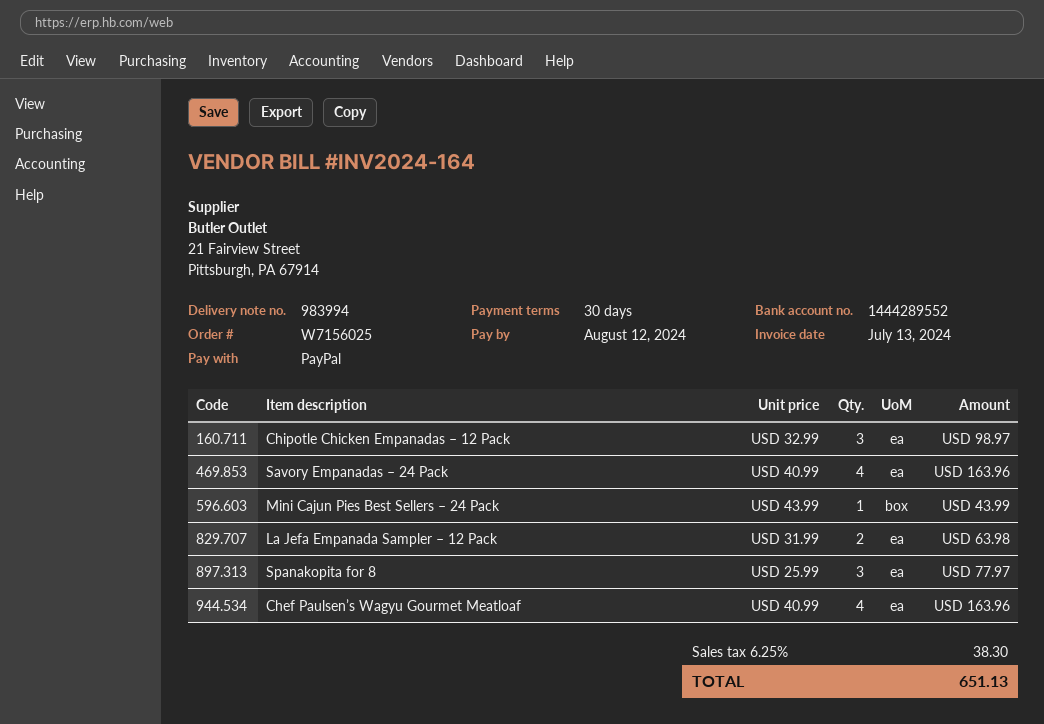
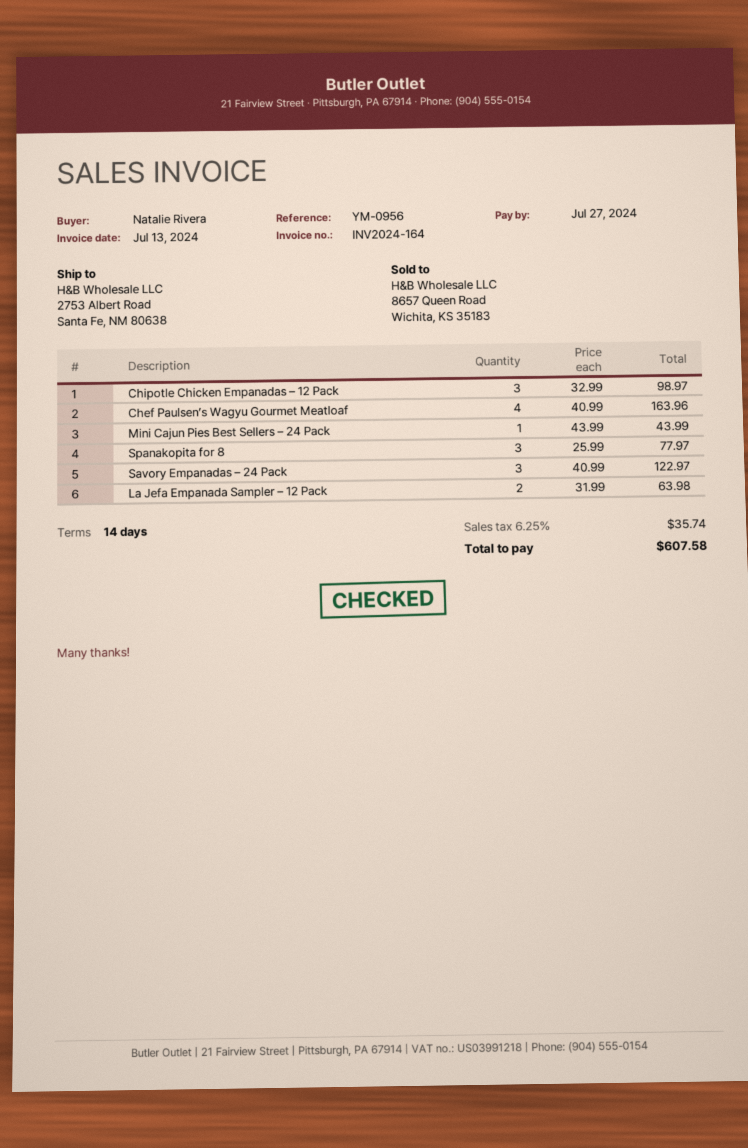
payment terms: 30 days -> 14 days
due date: 2024-08-12 -> 2024-07-27
Savory Empanadas – 24 Pack: 4 x 40.99 = 163.96 -> 3 x 40.99 = 122.97
tax: 6.25% = 38.30 -> 6.25% = 35.74
total: 651.13 -> 607.58

